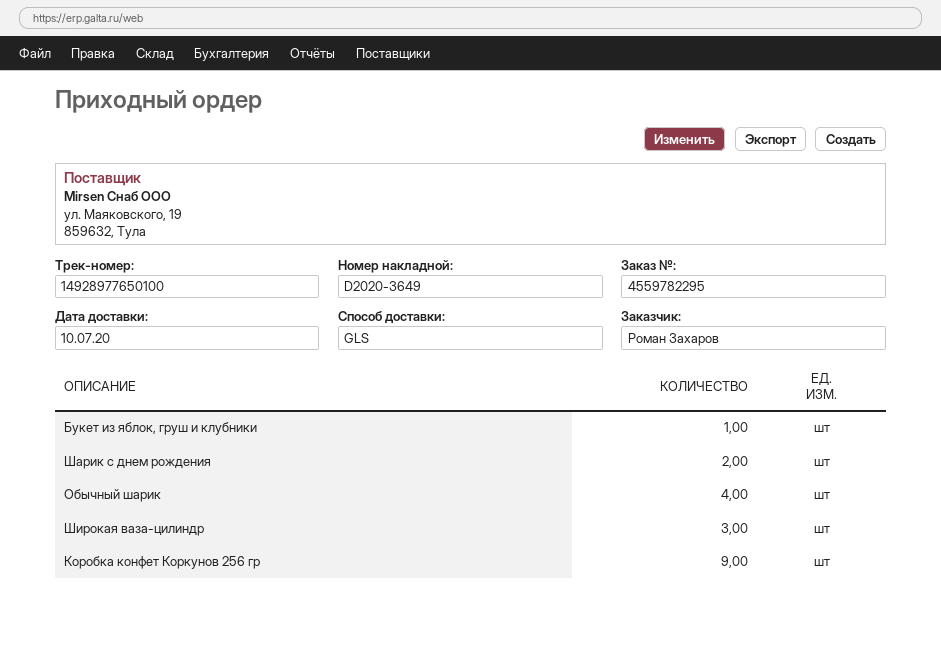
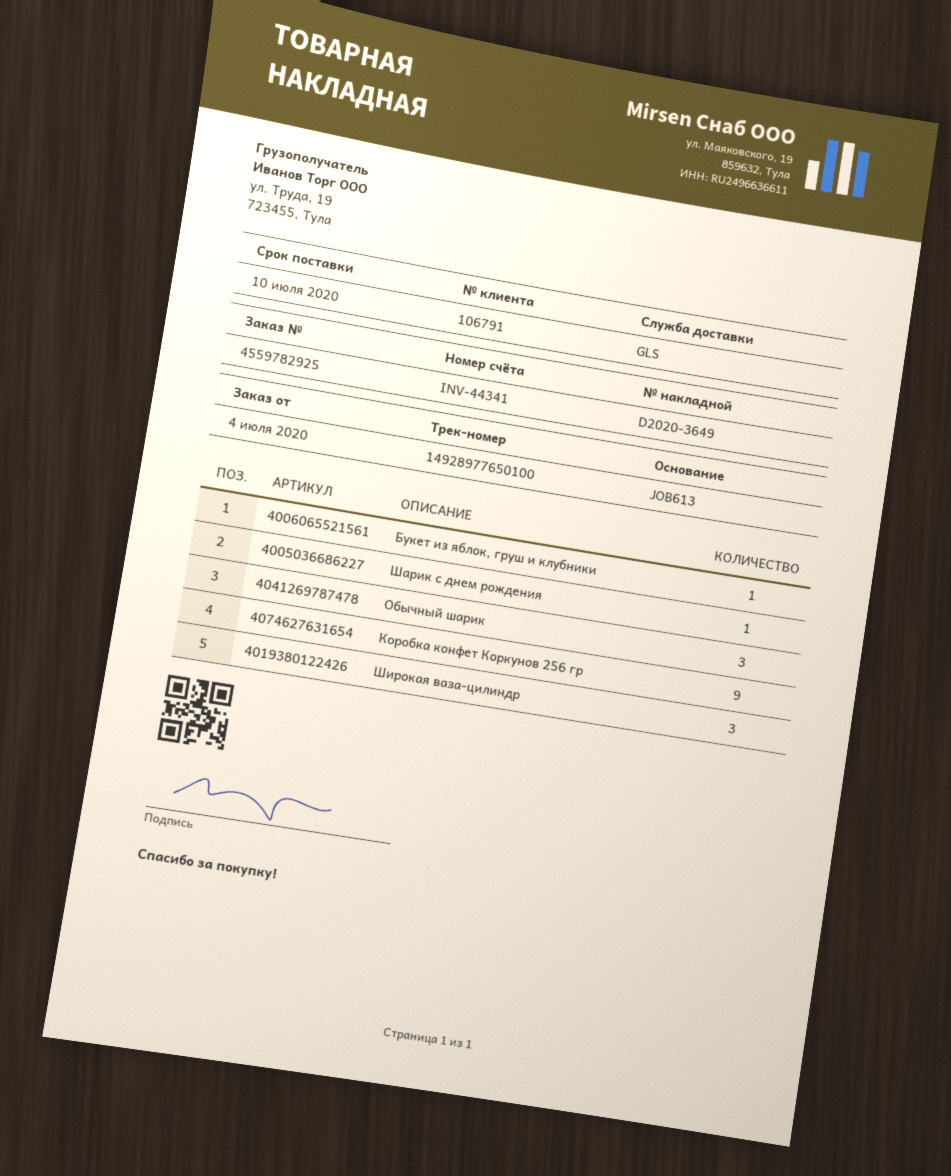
order number: 4559782295 -> 4559782925
Шарик с днем рождения: 2 -> 1
Обычный шарик: 4 -> 3

